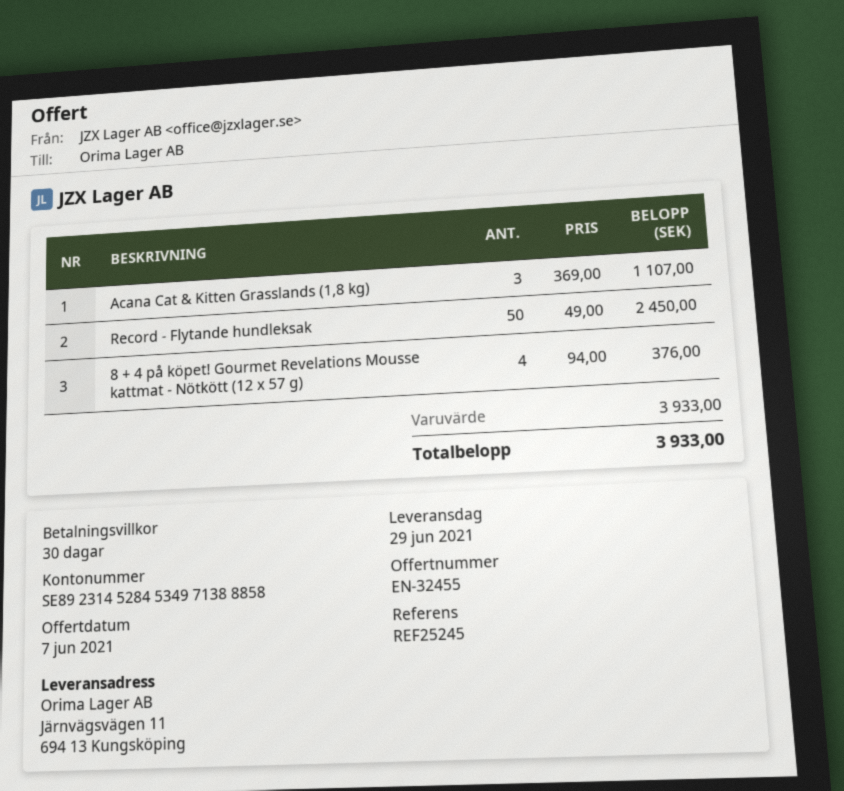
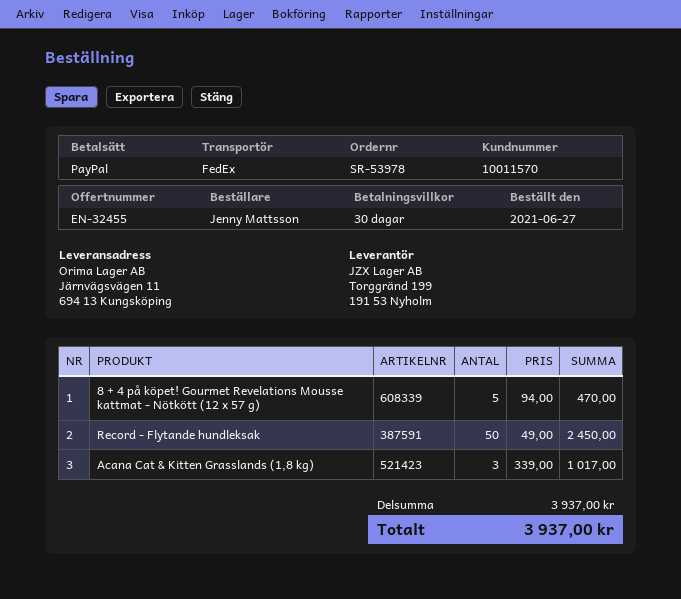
Acana Cat & Kitten Grasslands (1,8 kg): 3 x 369.00 = 1107.00 -> 3 x 339.00 = 1017.00
8 + 4 på köpet! Gourmet Revelations Mousse kattmat - Nötkött (12 x 57 g): 4 x 94.00 = 376.00 -> 5 x 94.00 = 470.00
subtotal: 3933.00 -> 3937.00
total: 3933.00 -> 3937.00

